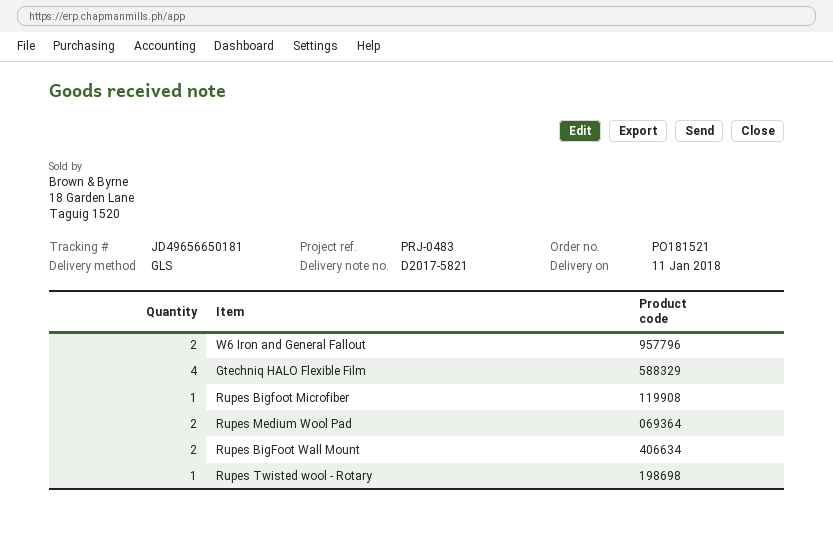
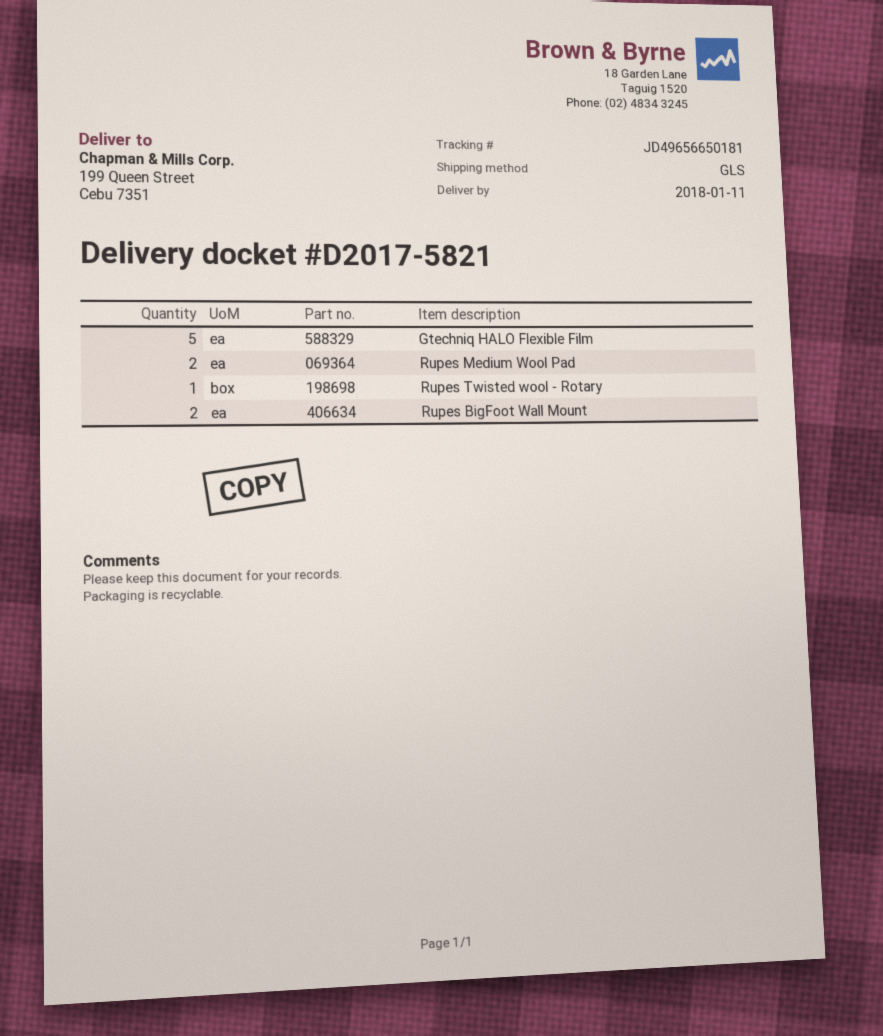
W6 Iron and General Fallout: 2 -> none
Gtechniq HALO Flexible Film: 4 -> 5
Rupes Bigfoot Microfiber: 1 -> none

